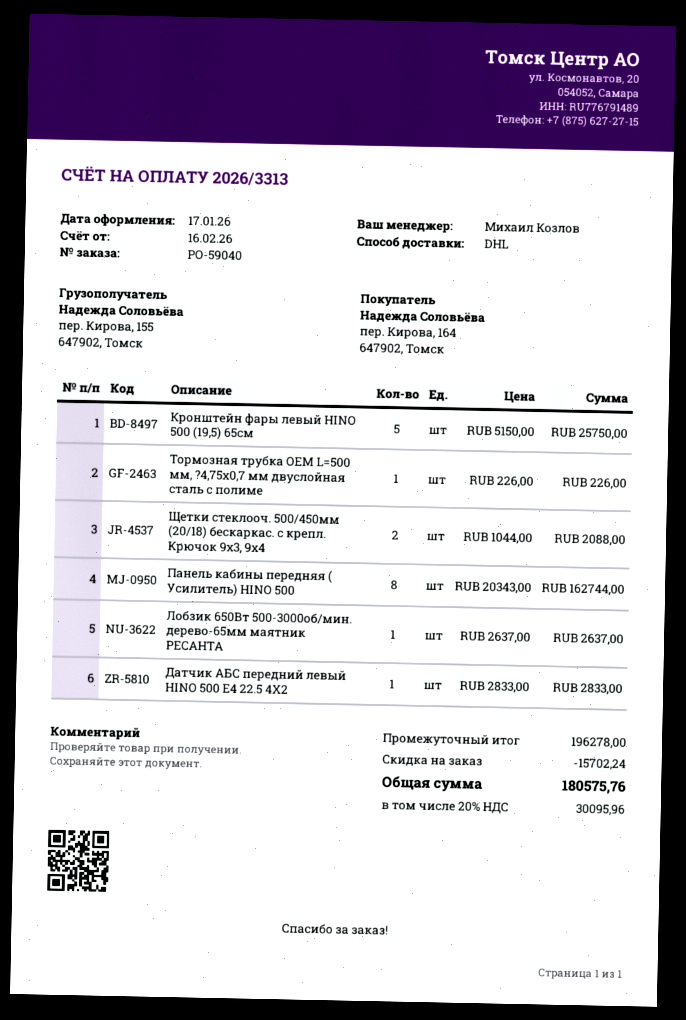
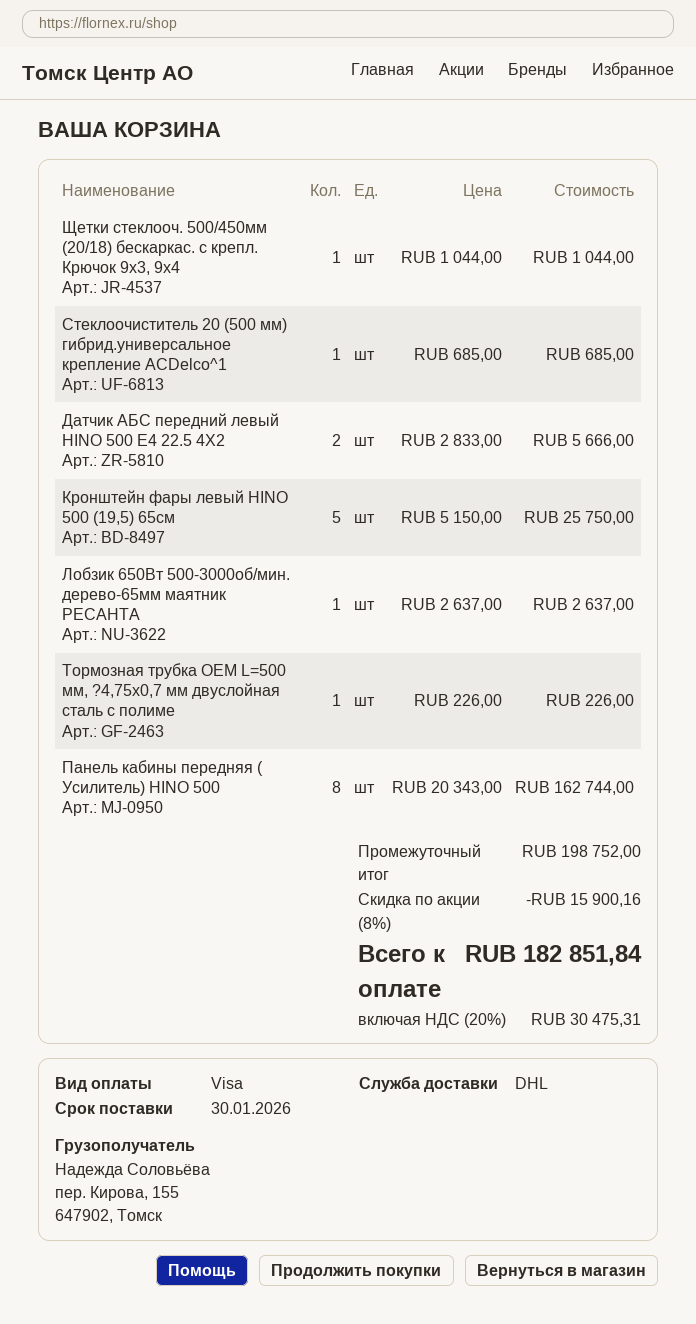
Щетки стеклооч. 500/450мм (20/18) бескаркас. с крепл. Крючок 9х3, 9х4: 2 x 1044.00 = 2088.00 -> 1 x 1044.00 = 1044.00
Датчик АБС передний левый HINO 500 Е4 22.5 4X2: 1 x 2833.00 = 2833.00 -> 2 x 2833.00 = 5666.00
Стеклоочиститель 20 (500 мм) гибрид.универсальное крепление ACDelco^1: none -> 1 x 685.00 = 685.00
subtotal: 196278.00 -> 198752.00
discount: 15702.24 -> 15900.16
tax: 20% = 30095.96 -> 20% = 30475.31
total: 180575.76 -> 182851.84

